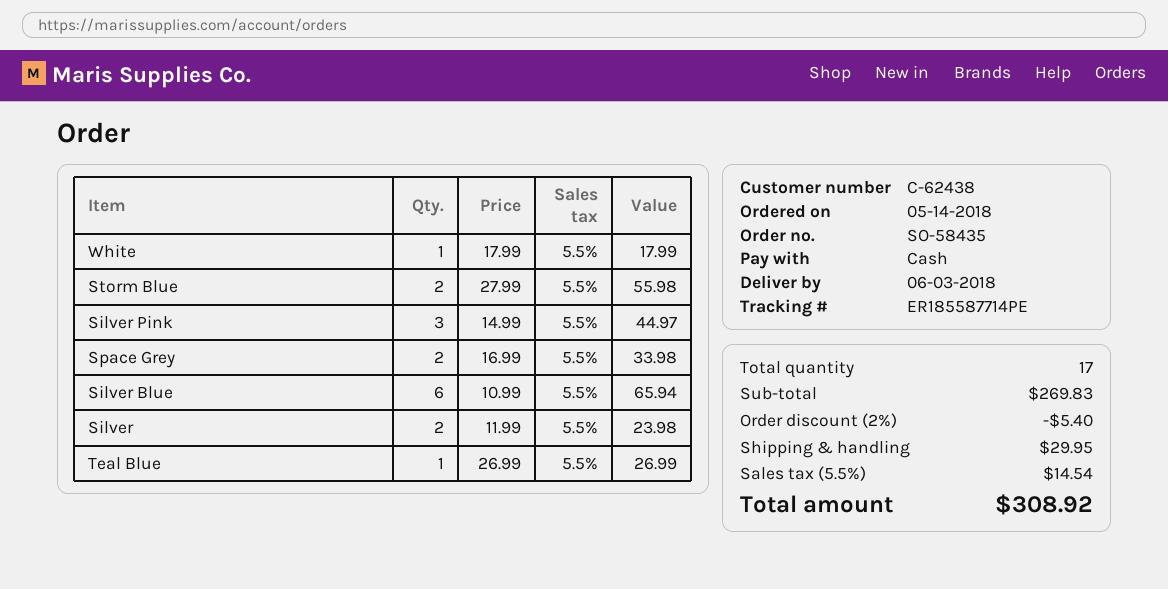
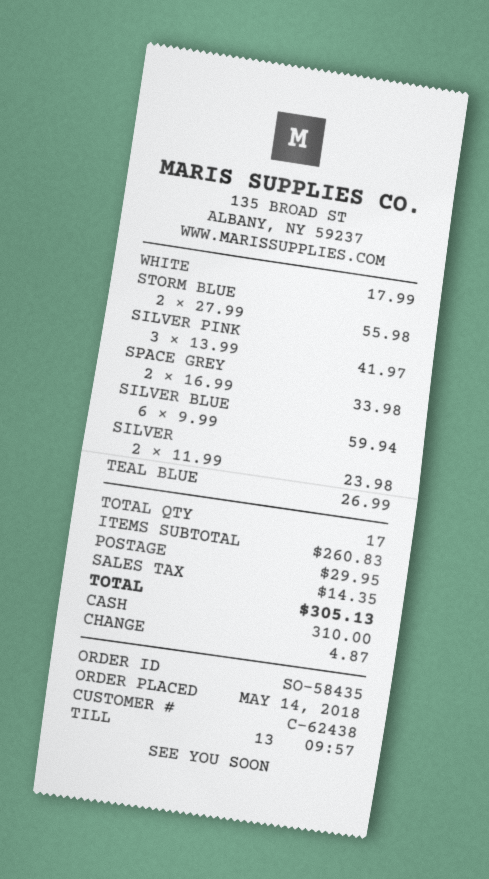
Silver Pink: 3 x 14.99 = 44.97 -> 3 x 13.99 = 41.97
Silver Blue: 6 x 10.99 = 65.94 -> 6 x 9.99 = 59.94
subtotal: 269.83 -> 260.83
discount: 2% = 5.40 -> none
tax: 14.54 -> 14.35
total: 308.92 -> 305.13

